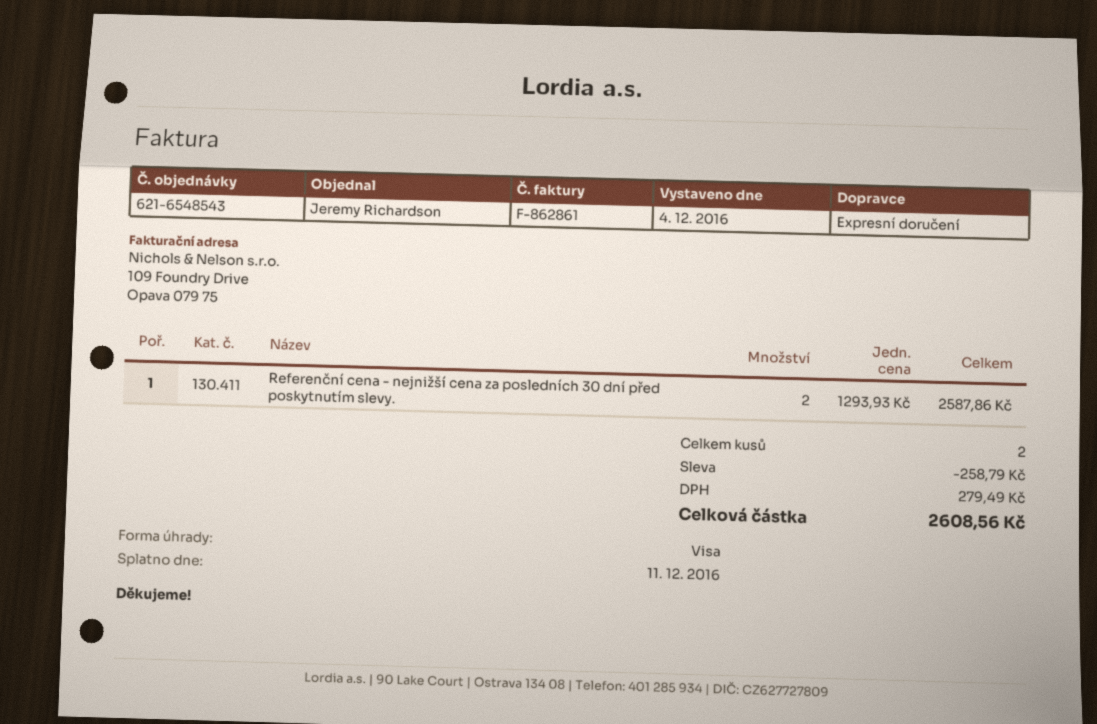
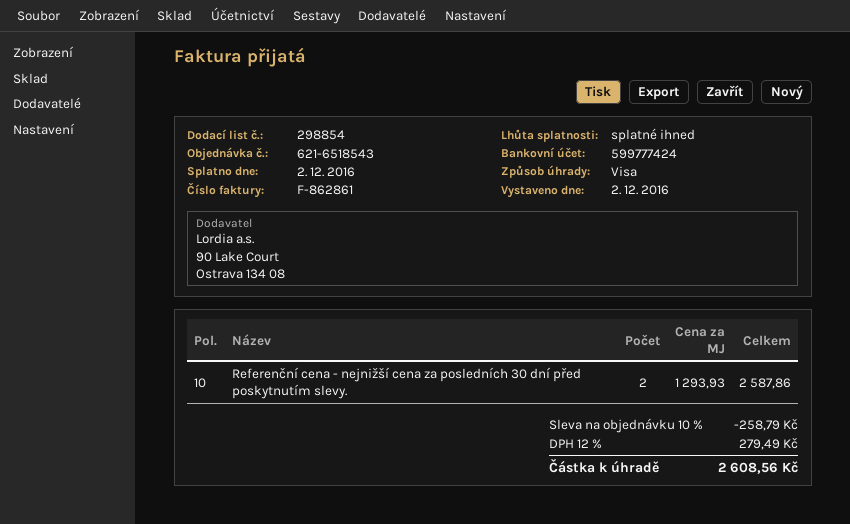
order number: 621-6548543 -> 621-6518543
invoice date: 2016-12-04 -> 2016-12-02
due date: 2016-12-11 -> 2016-12-02

